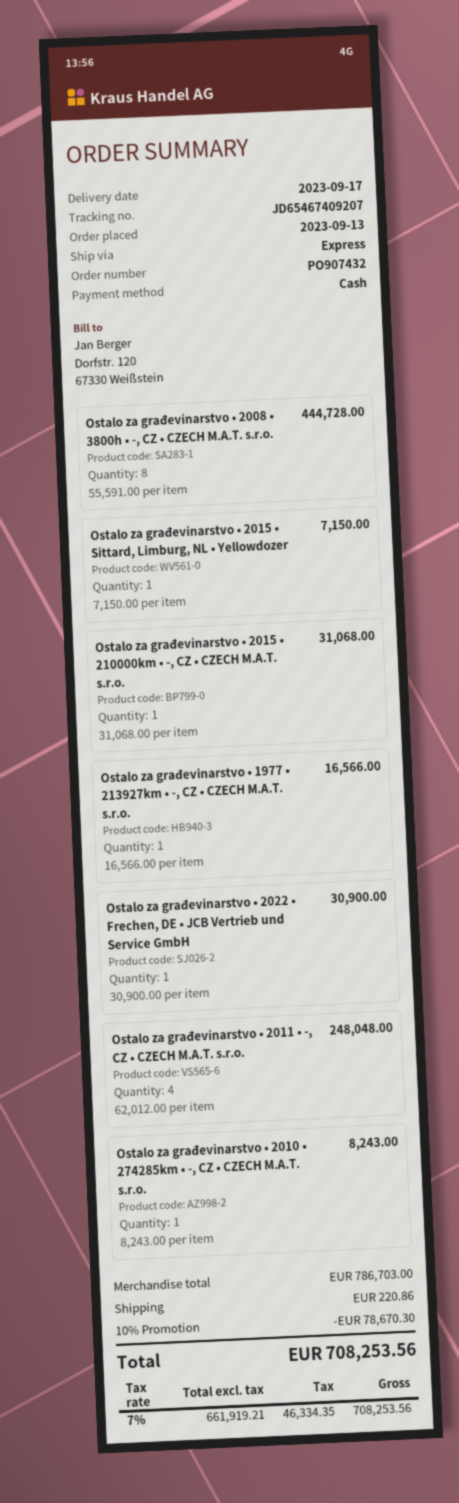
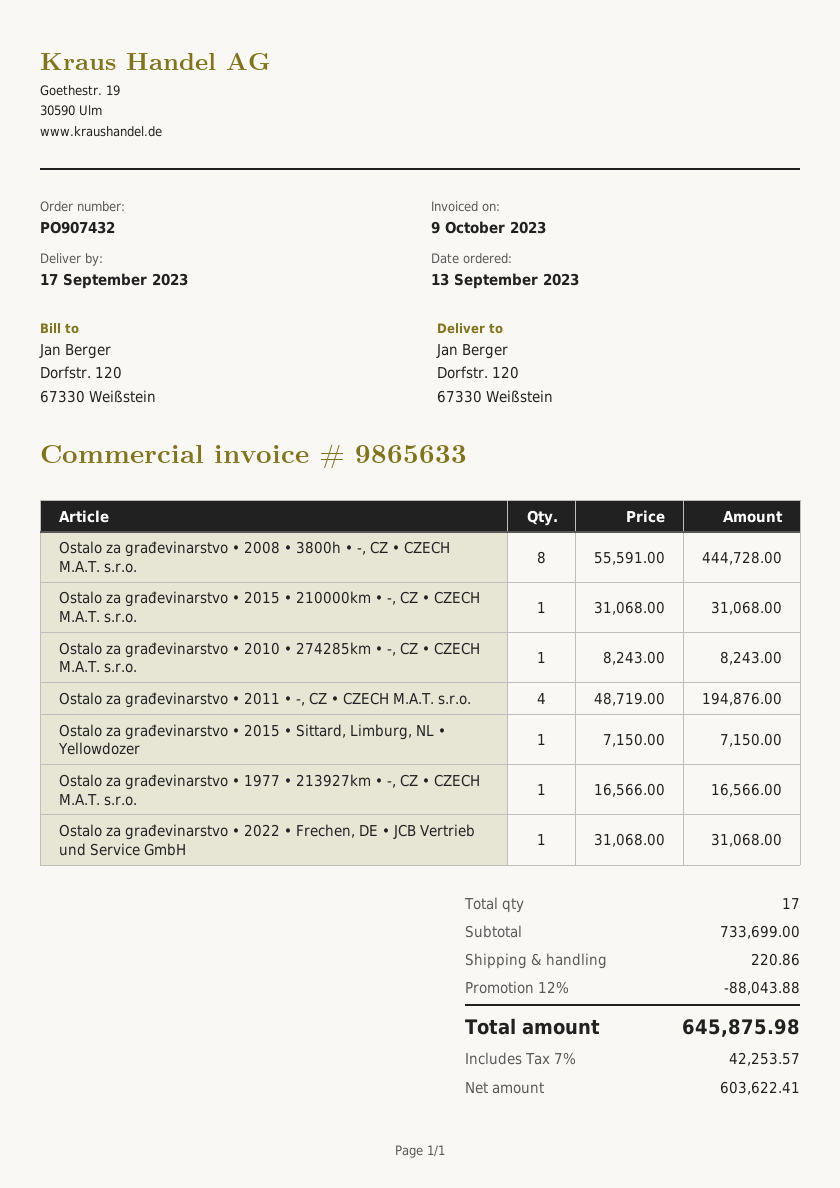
Ostalo za građevinarstvo • 2022 • Frechen, DE • JCB Vertrieb und Service GmbH: 1 x 30900.00 = 30900.00 -> 1 x 31068.00 = 31068.00
Ostalo za građevinarstvo • 2011 • -, CZ • CZECH M.A.T. s.r.o.: 4 x 62012.00 = 248048.00 -> 4 x 48719.00 = 194876.00
subtotal: 786703.00 -> 733699.00
discount: 10% = 78670.30 -> 12% = 88043.88
net: 661919.21 -> 603622.41
tax: 7% = 46334.35 -> 7% = 42253.57
total: 708253.56 -> 645875.98

